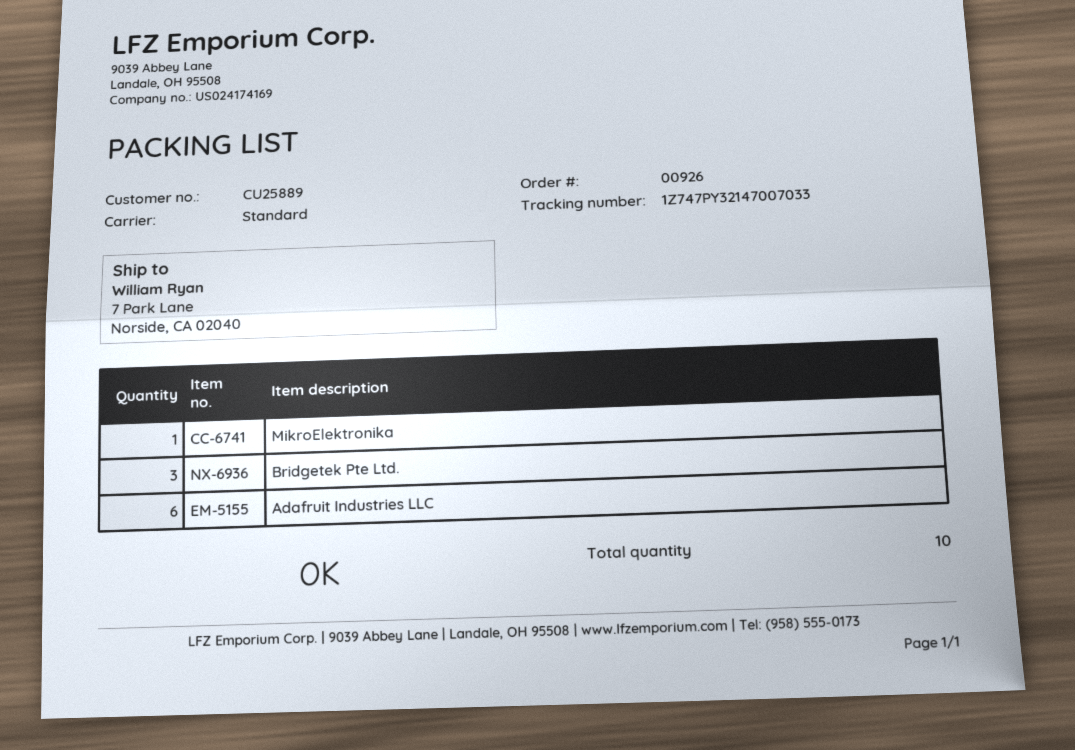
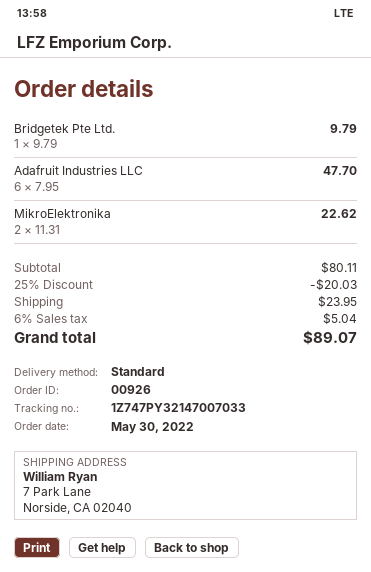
MikroElektronika: 1 -> 2
Bridgetek Pte Ltd.: 3 -> 1

